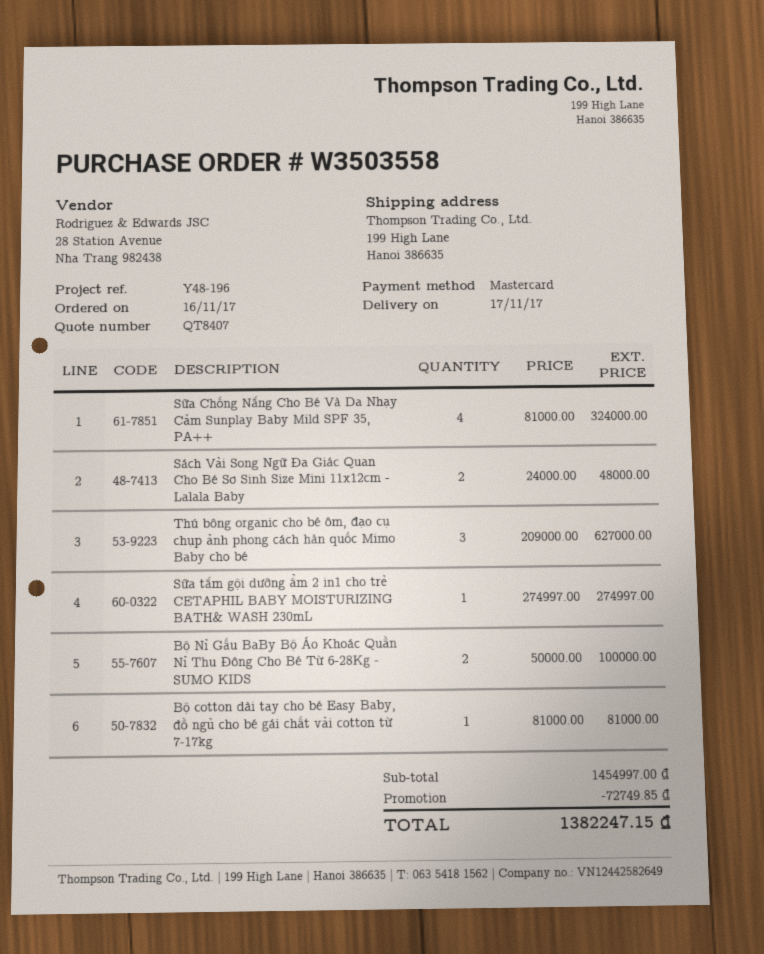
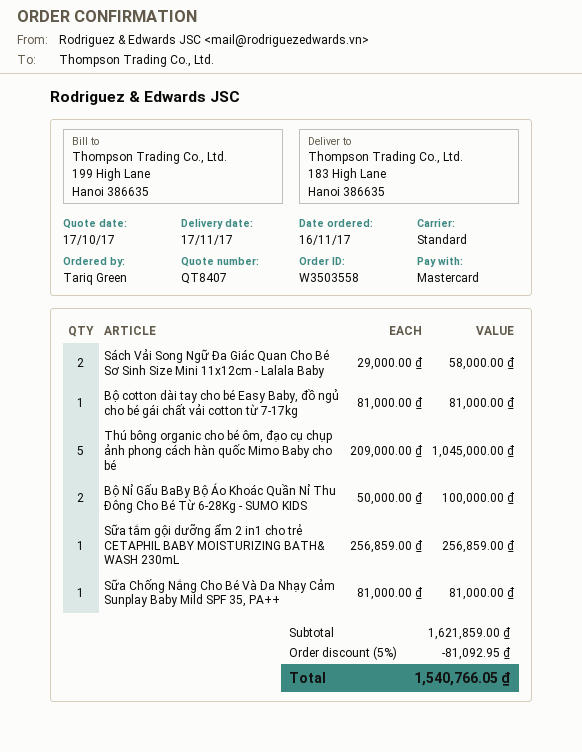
ship to: 199 High Lane, Hanoi 386635 -> 183 High Lane, Hanoi 386635
Sữa Chống Nắng Cho Bé Và Da Nhạy Cảm Sunplay Baby Mild SPF 35, PA++: 4 x 81000.00 = 324000.00 -> 1 x 81000.00 = 81000.00
Sách Vải Song Ngữ Đa Giác Quan Cho Bé Sơ Sinh Size Mini 11x12cm - Lalala Baby: 2 x 24000.00 = 48000.00 -> 2 x 29000.00 = 58000.00
Thú bông organic cho bé ôm, đạo cụ chụp ảnh phong cách hàn quốc Mimo Baby cho bé: 3 x 209000.00 = 627000.00 -> 5 x 209000.00 = 1045000.00
Sữa tắm gội dưỡng ẩm 2 in1 cho trẻ CETAPHIL BABY MOISTURIZING BATH& WASH 230mL: 1 x 274997.00 = 274997.00 -> 1 x 256859.00 = 256859.00
subtotal: 1454997.00 -> 1621859.00
discount: 72749.85 -> 81092.95
total: 1382247.15 -> 1540766.05

